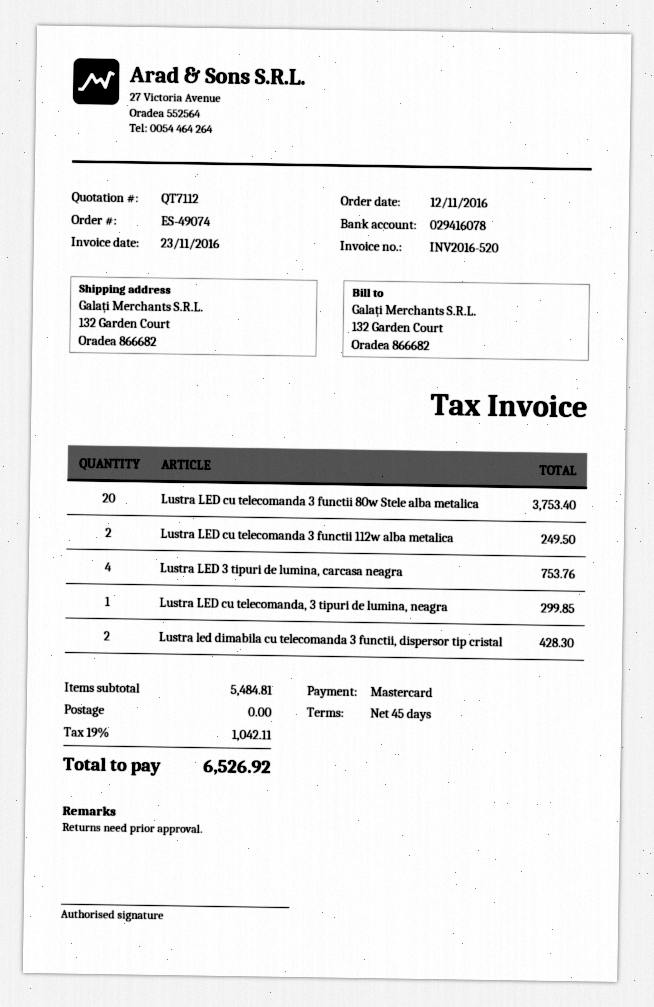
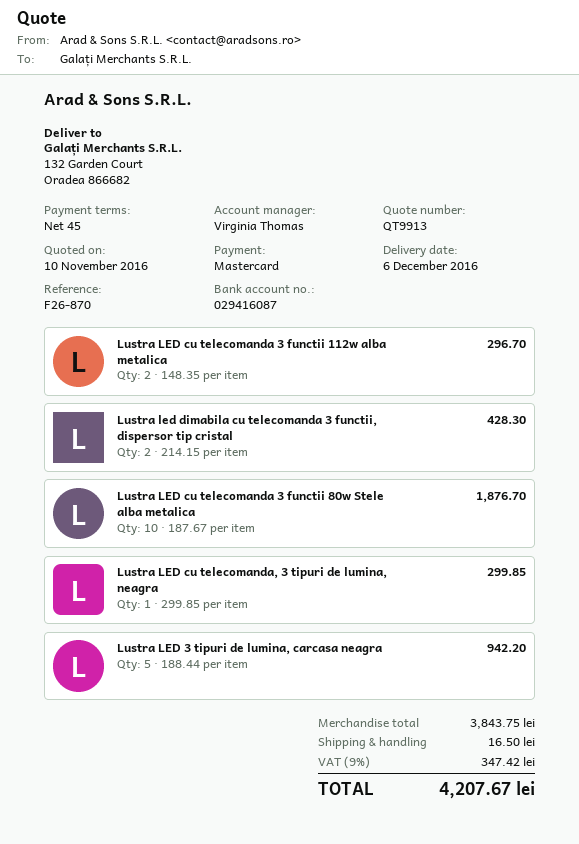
quote number: QT7112 -> QT9913
bank account: 029416078 -> 029416087
Lustra LED cu telecomanda 3 functii 80w Stele alba metalica: 20 for 3753.40 -> 10 for 1876.70
Lustra LED cu telecomanda 3 functii 112w alba metalica: 2 for 249.50 -> 2 for 296.70
Lustra LED 3 tipuri de lumina, carcasa neagra: 4 for 753.76 -> 5 for 942.20
subtotal: 5484.81 -> 3843.75
shipping: 0.00 -> 16.50
tax: 19% = 1042.11 -> 9% = 347.42
total: 6526.92 -> 4207.67

